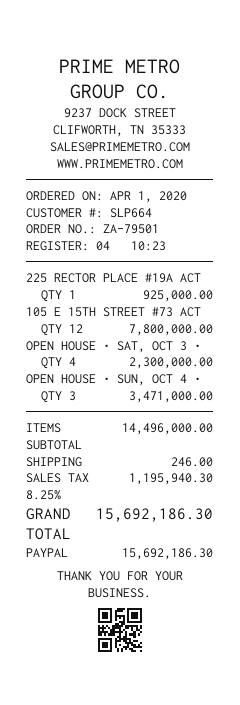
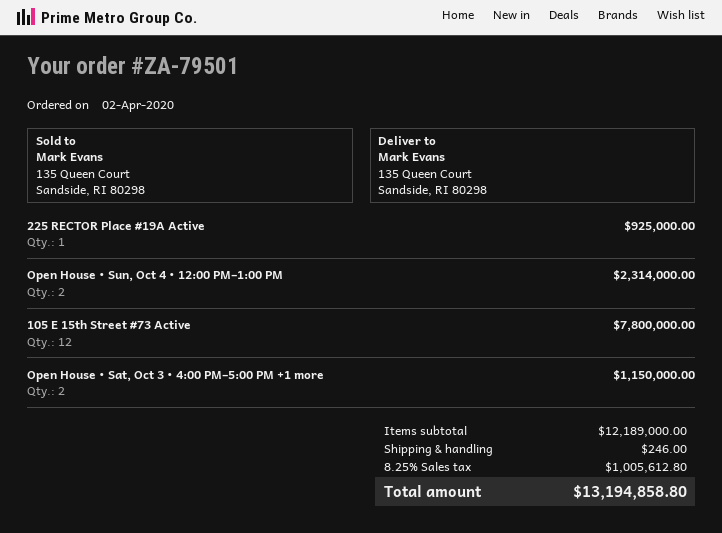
order date: 2020-04-01 -> 2020-04-02
OPEN HOUSE • SAT, OCT 3 •: 4 for 2300000.00 -> 2 for 1150000.00
OPEN HOUSE • SUN, OCT 4 •: 3 for 3471000.00 -> 2 for 2314000.00
subtotal: 14496000.00 -> 12189000.00
tax: 8.25% = 1195940.30 -> 8.25% = 1005612.80
total: 15692186.30 -> 13194858.80

